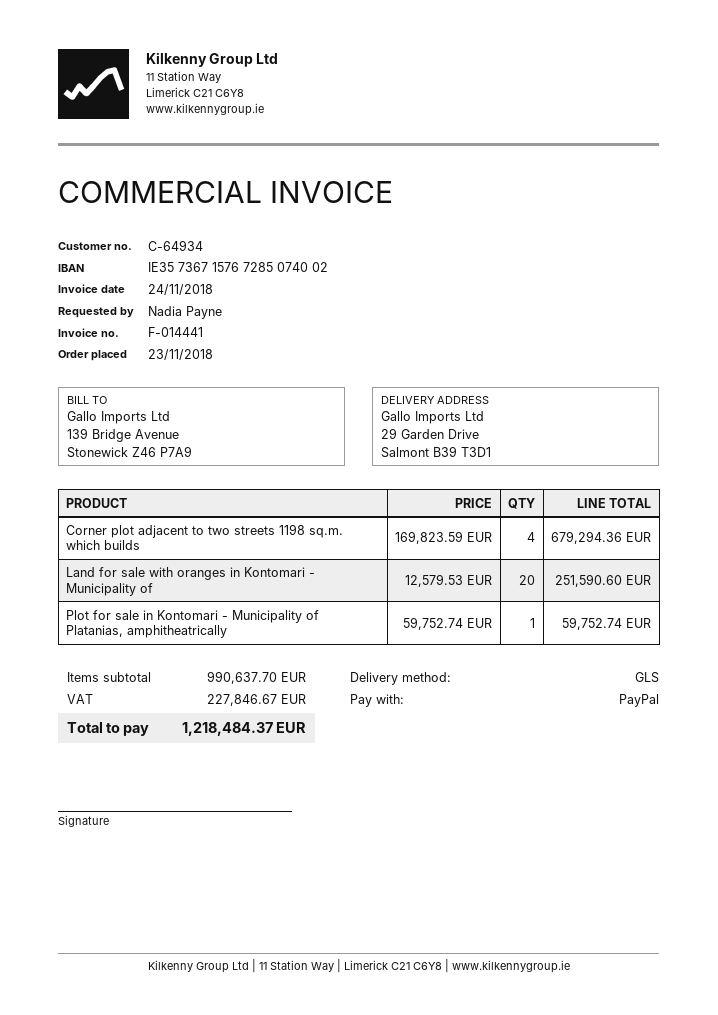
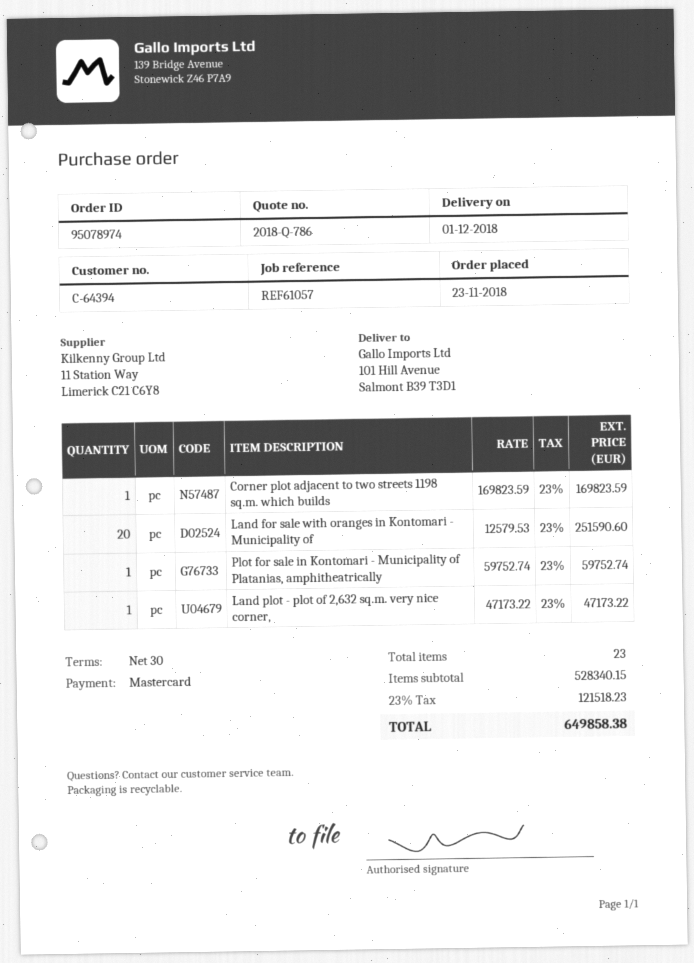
customer number: C-64934 -> C-64394
payment method: PayPal -> Mastercard
ship to: 29 Garden Drive, Salmont B39 T3D1 -> 101 Hill Avenue, Salmont B39 T3D1
Corner plot adjacent to two streets 1198 sq.m. which builds: 4 x 169823.59 = 679294.36 -> 1 x 169823.59 = 169823.59
Land plot - plot of 2,632 sq.m. very nice corner,: none -> 1 x 47173.22 = 47173.22
subtotal: 990637.70 -> 528340.15
tax: 227846.67 -> 121518.23
total: 1218484.37 -> 649858.38

